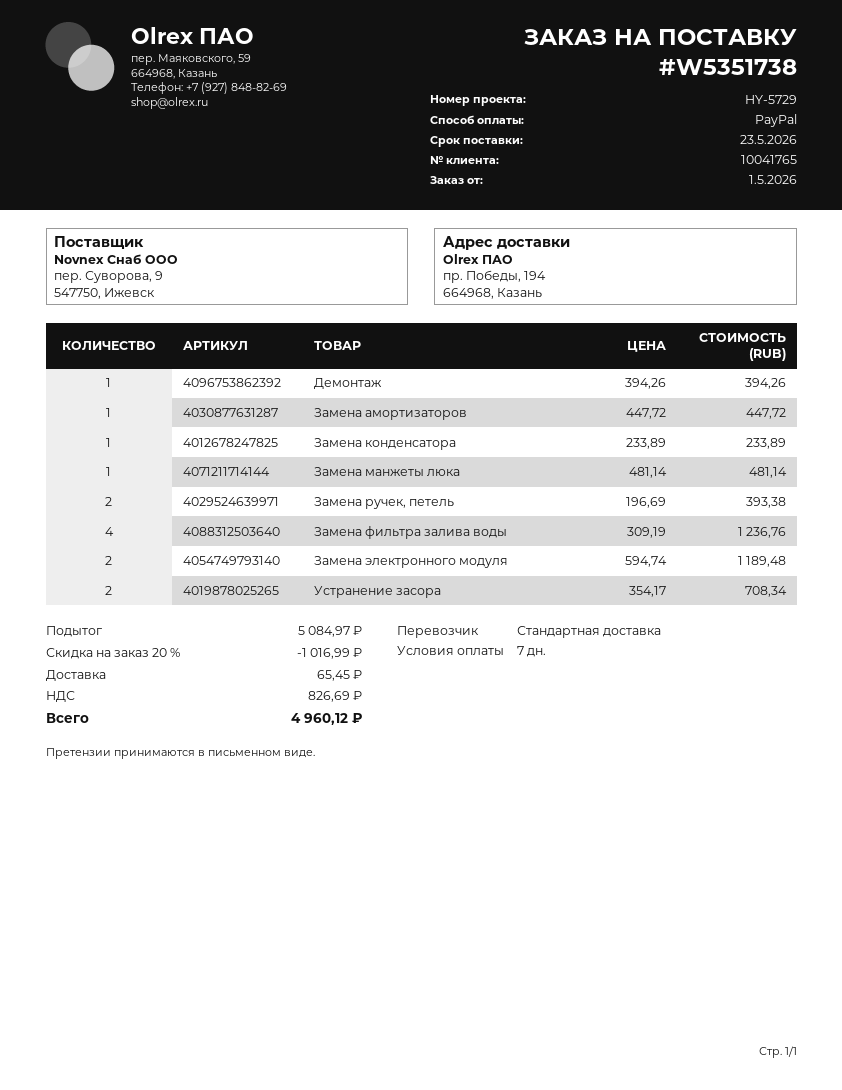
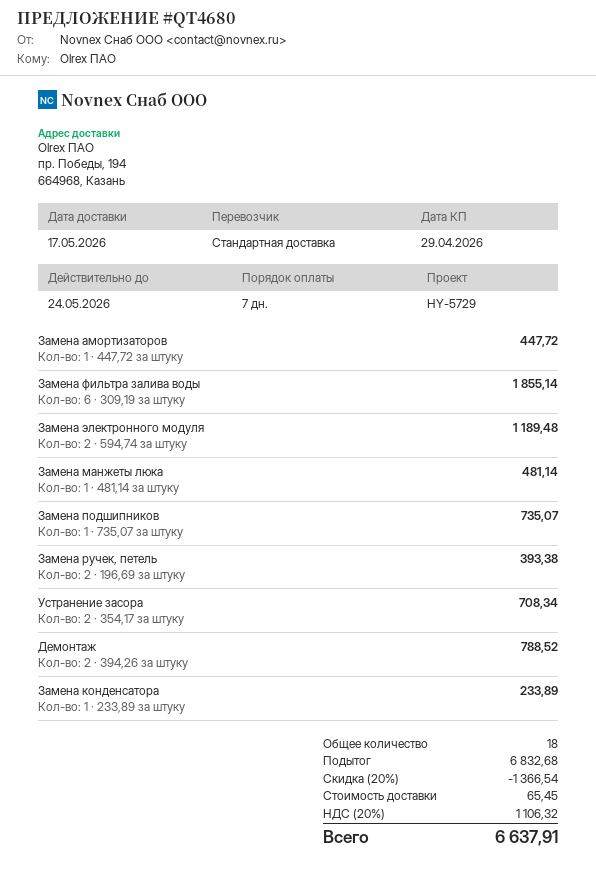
delivery date: 2026-05-23 -> 2026-05-17
Демонтаж: 1 x 394.26 = 394.26 -> 2 x 394.26 = 788.52
Замена фильтра залива воды: 4 x 309.19 = 1236.76 -> 6 x 309.19 = 1855.14
Замена подшипников: none -> 1 x 735.07 = 735.07
subtotal: 5084.97 -> 6832.68
discount: 20% = 1016.99 -> 20% = 1366.54
tax: 826.69 -> 1106.32
total: 4960.12 -> 6637.91

